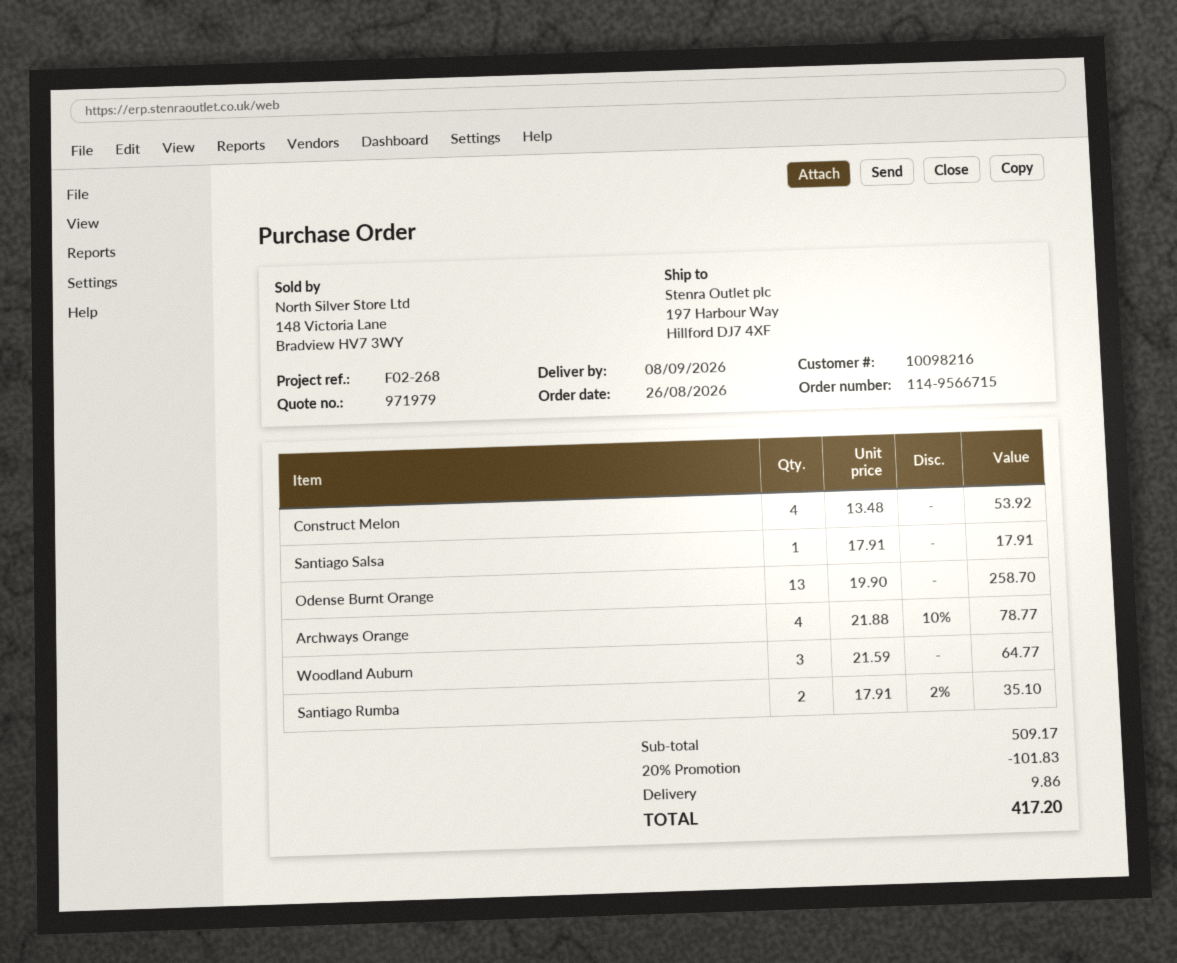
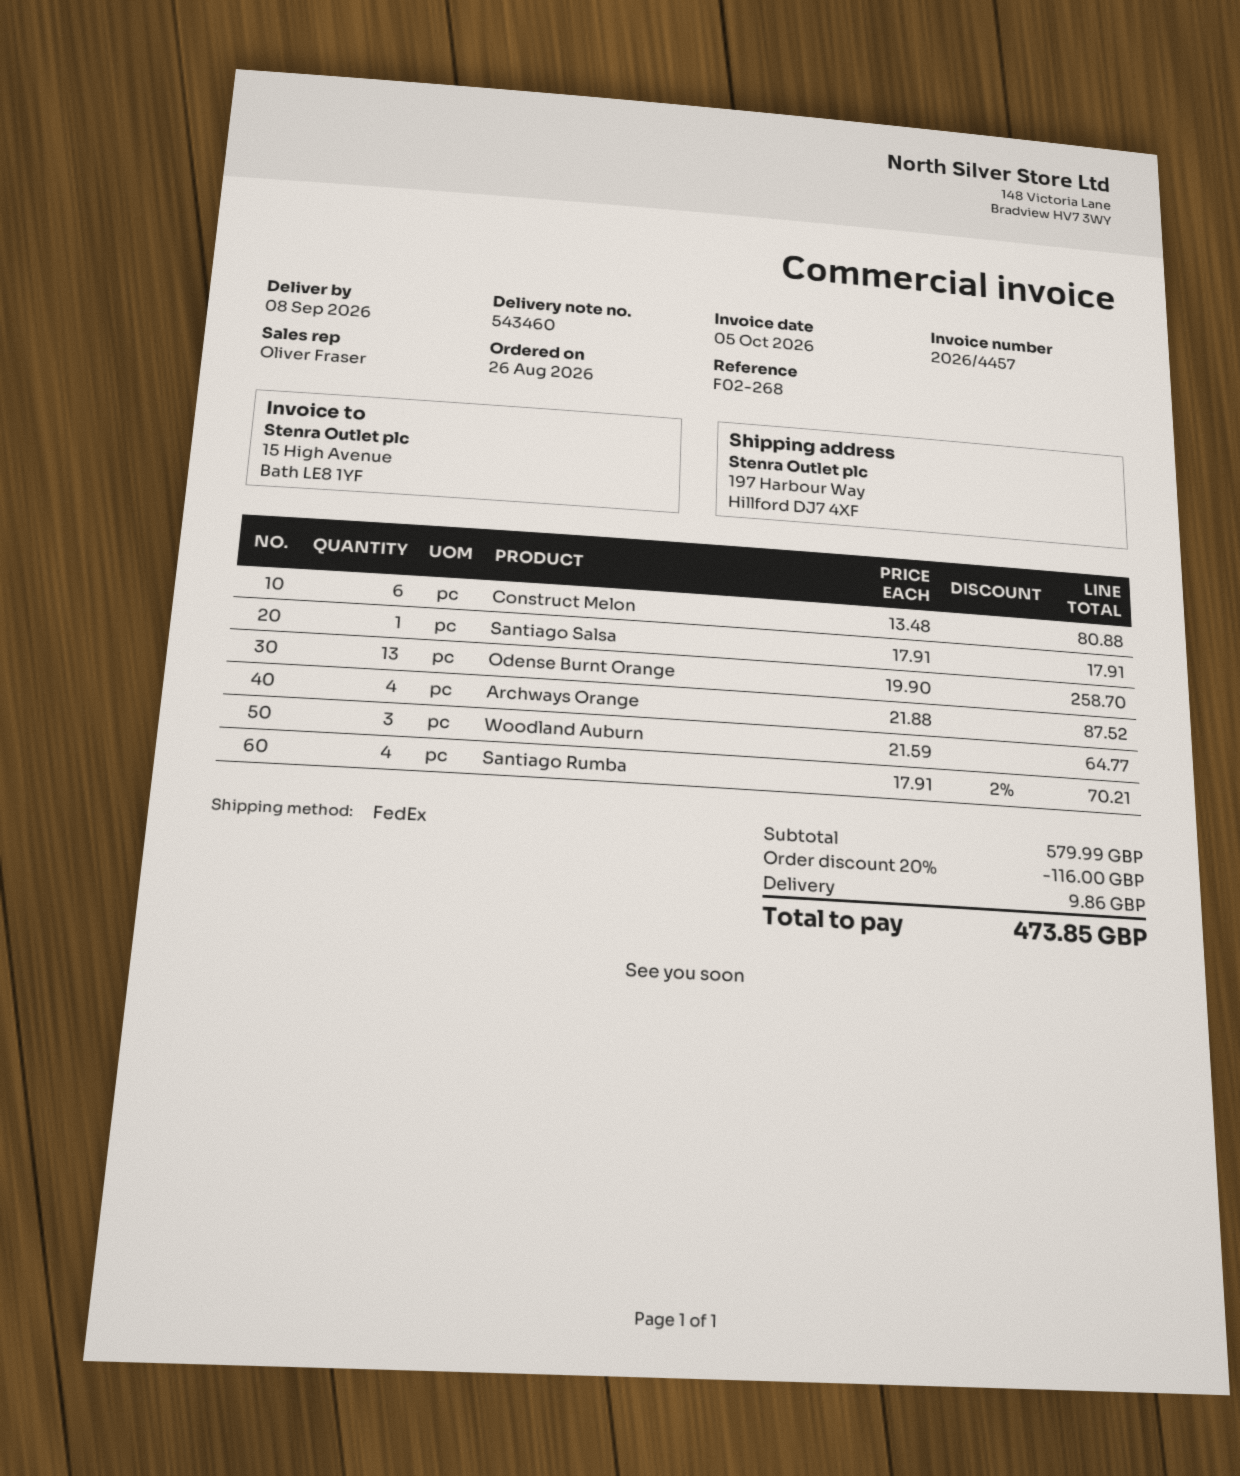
Construct Melon: 4 x 13.48 = 53.92 -> 6 x 13.48 = 80.88
Archways Orange: 4 x 21.88 - 10% = 78.77 -> 4 x 21.88 = 87.52
Santiago Rumba: 2 x 17.91 - 2% = 35.10 -> 4 x 17.91 - 2% = 70.21
subtotal: 509.17 -> 579.99
discount: 20% = 101.83 -> 20% = 116.00
total: 417.20 -> 473.85

